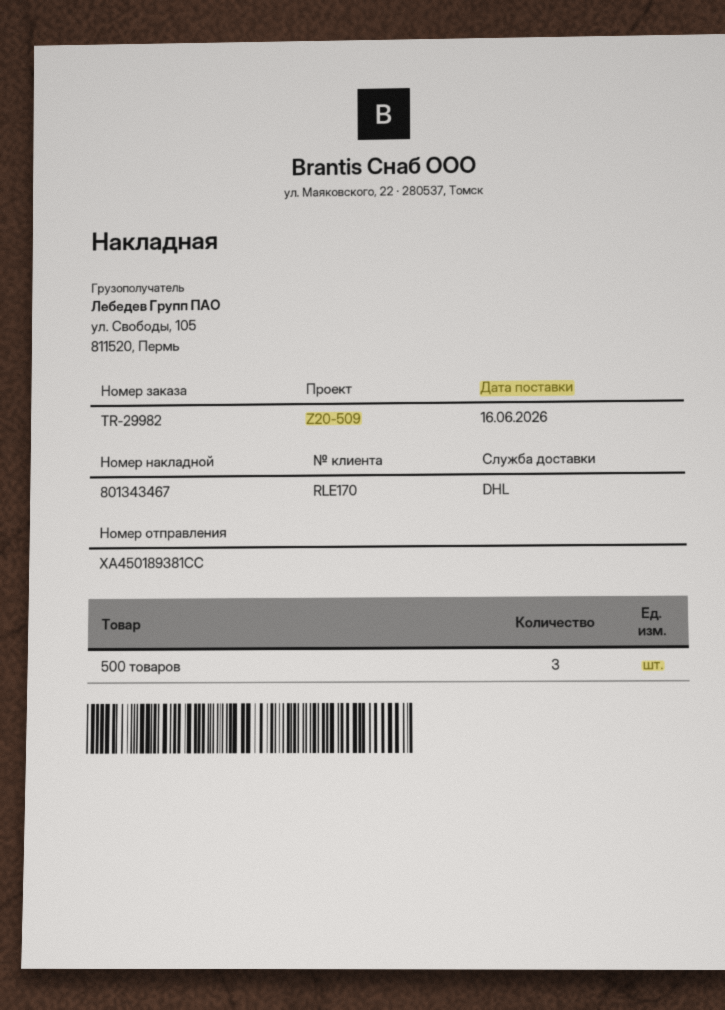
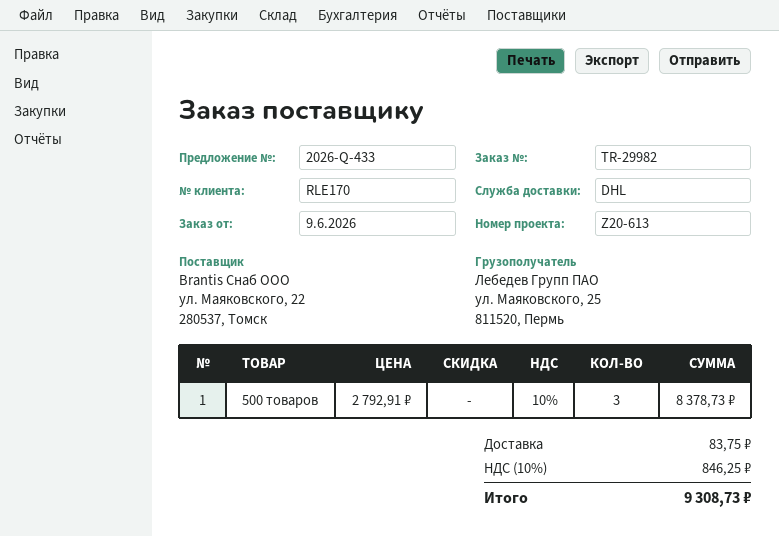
reference: Z20-509 -> Z20-613
ship to: ул. Свободы, 105, 811520, Пермь -> ул. Маяковского, 25, 811520, Пермь

